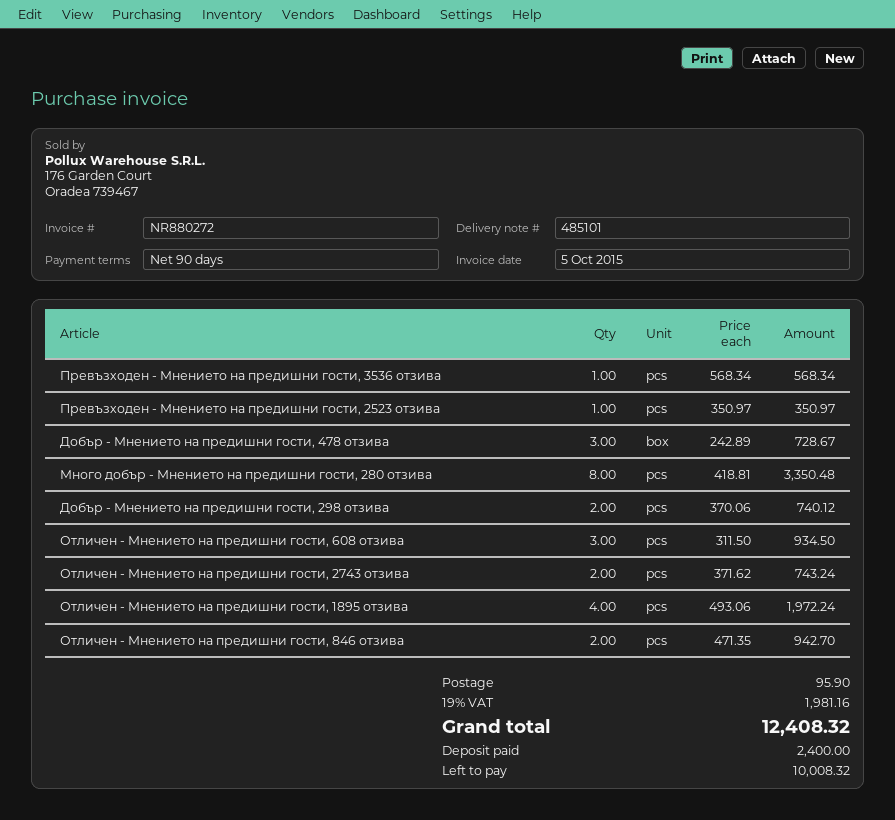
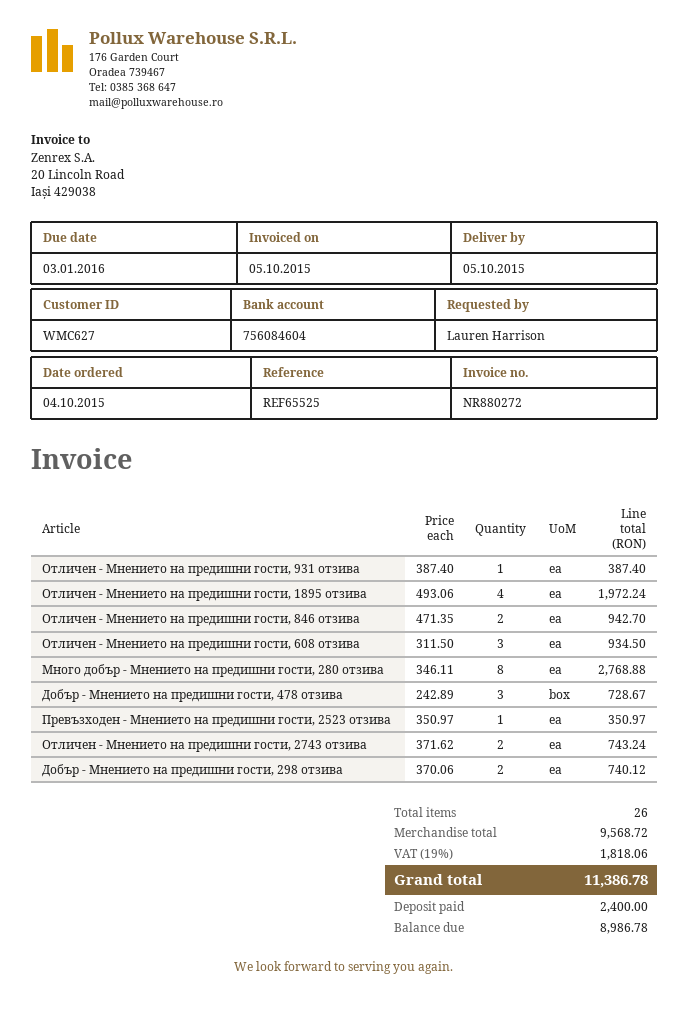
Превъзходен - Мнението на предишни гости, 3536 отзива: 1 x 568.34 = 568.34 -> none
Много добър - Мнението на предишни гости, 280 отзива: 8 x 418.81 = 3350.48 -> 8 x 346.11 = 2768.88
Отличен - Мнението на предишни гости, 931 отзива: none -> 1 x 387.40 = 387.40
shipping: 95.90 -> none
tax: 19% = 1981.16 -> 19% = 1818.06
total: 12408.32 -> 11386.78
balance: 10008.32 -> 8986.78

